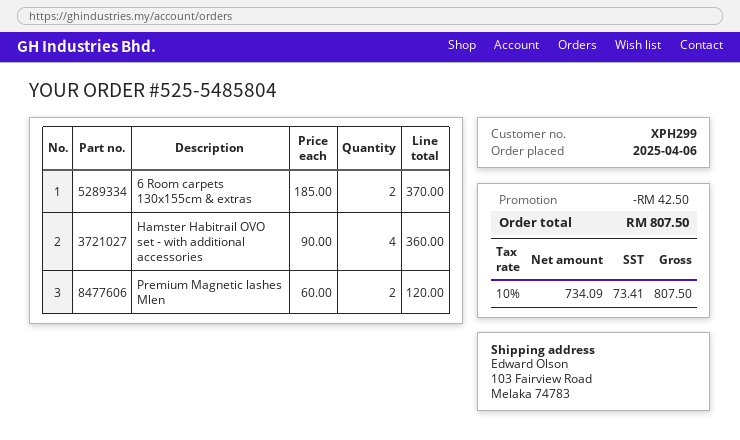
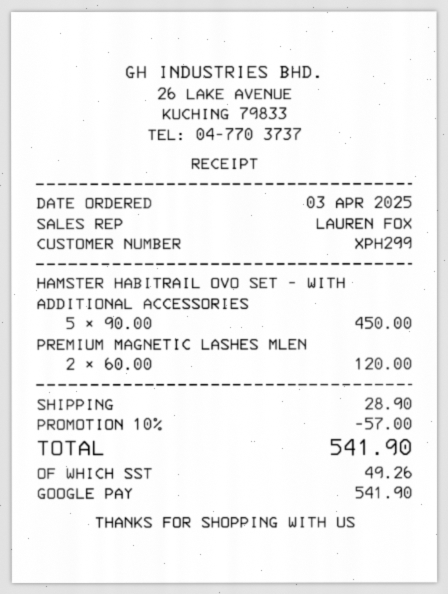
order date: 2025-04-06 -> 2025-04-03
6 Room carpets 130x155cm & extras: 2 x 185.00 = 370.00 -> none
Hamster Habitrail OVO set - with additional accessories: 4 x 90.00 = 360.00 -> 5 x 90.00 = 450.00
discount: 42.50 -> 57.00
shipping: none -> 28.90
tax: 73.41 -> 49.26
total: 807.50 -> 541.90

